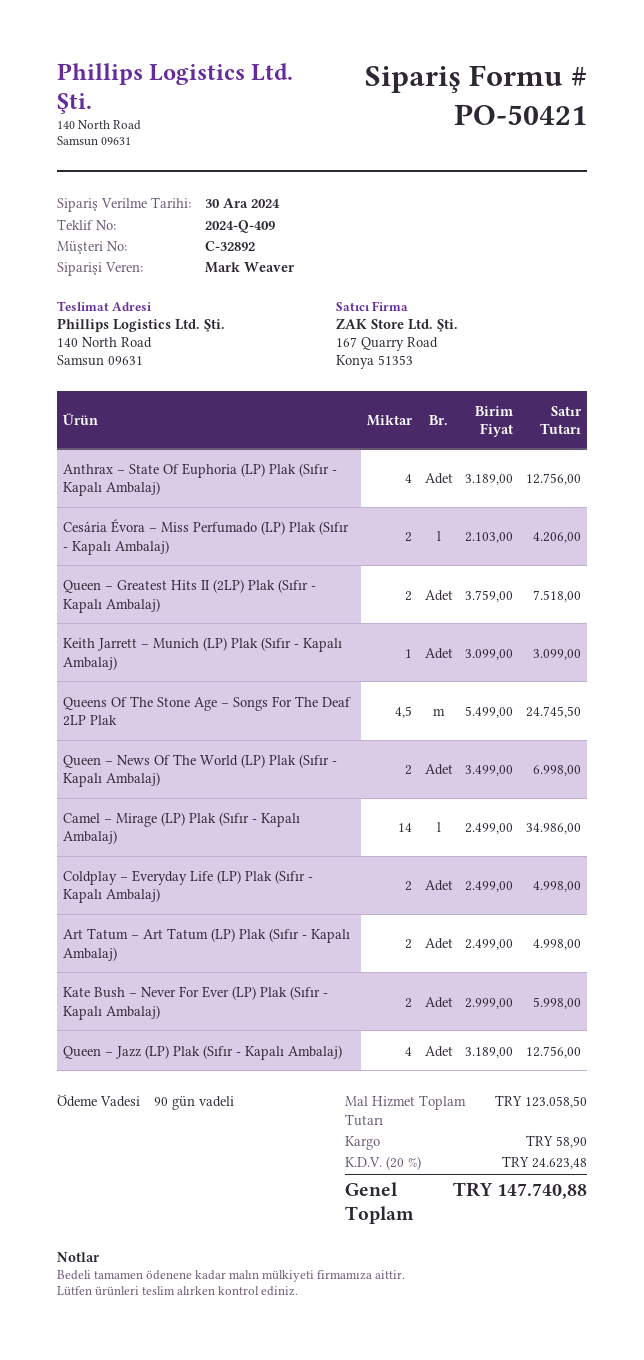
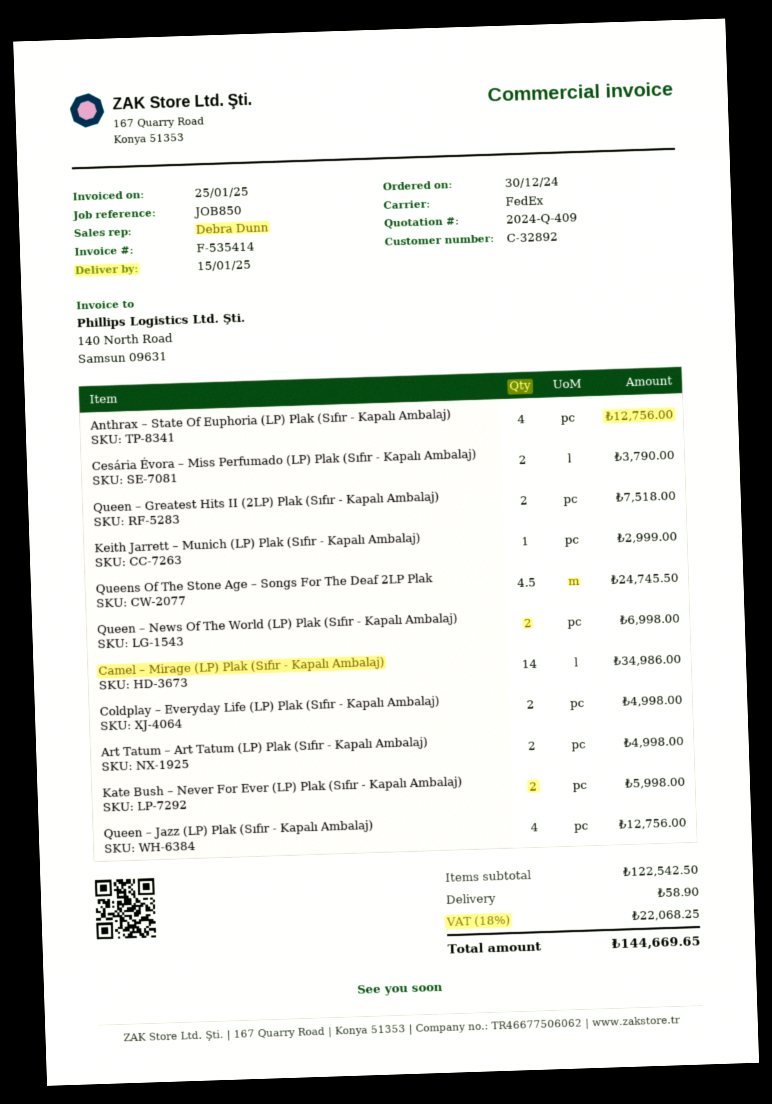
Cesária Évora – Miss Perfumado (LP) Plak (Sıfır - Kapalı Ambalaj): 2 for 4206.00 -> 2 for 3790.00
Keith Jarrett – Munich (LP) Plak (Sıfır - Kapalı Ambalaj): 1 for 3099.00 -> 1 for 2999.00
subtotal: 123058.50 -> 122542.50
tax: 20% = 24623.48 -> 18% = 22068.25
total: 147740.88 -> 144669.65

